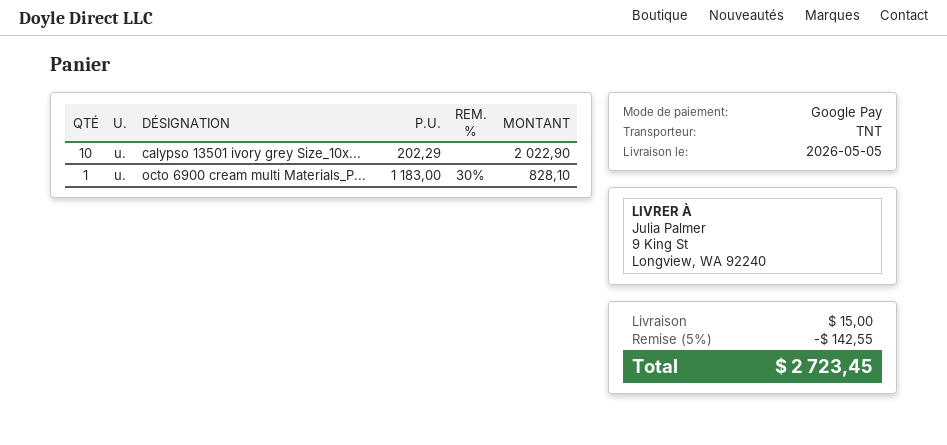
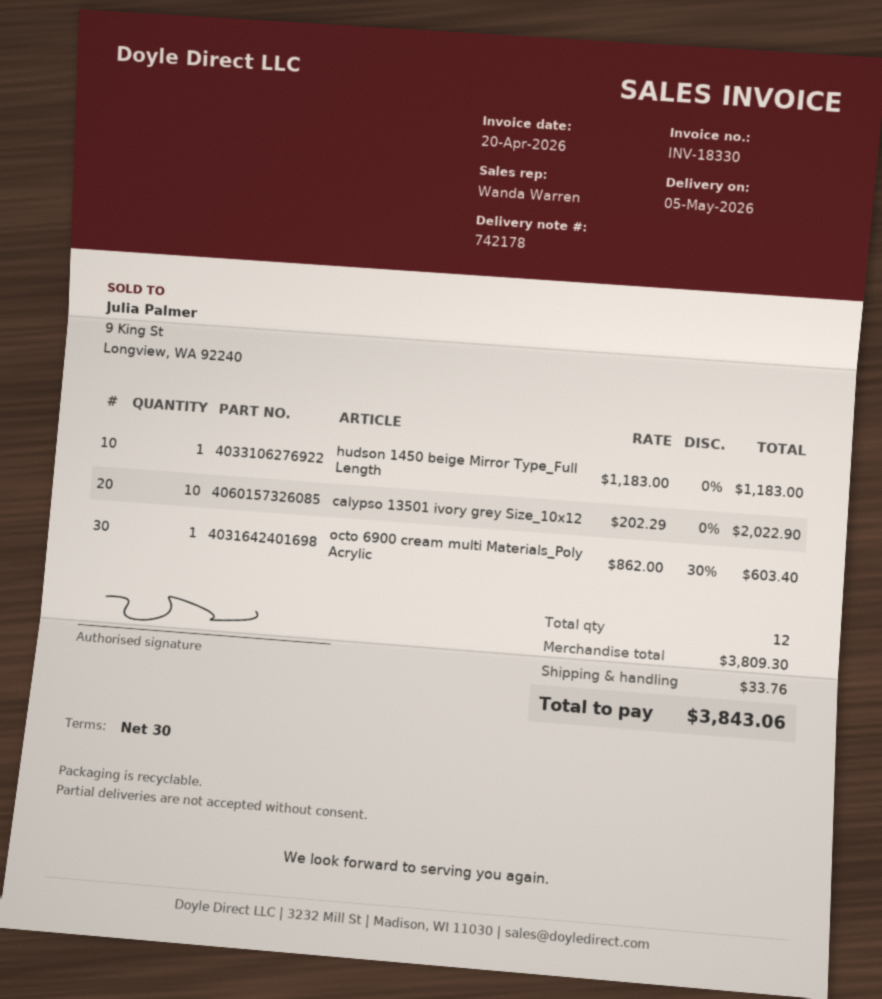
octo 6900 cream multi Materials_P...: 1 x 1183.00 - 30% = 828.10 -> 1 x 862.00 - 30% = 603.40
hudson 1450 beige Mirror Type_Full Length: none -> 1 x 1183.00 = 1183.00
discount: 5% = 142.55 -> none
shipping: 15.00 -> 33.76
total: 2723.45 -> 3843.06

